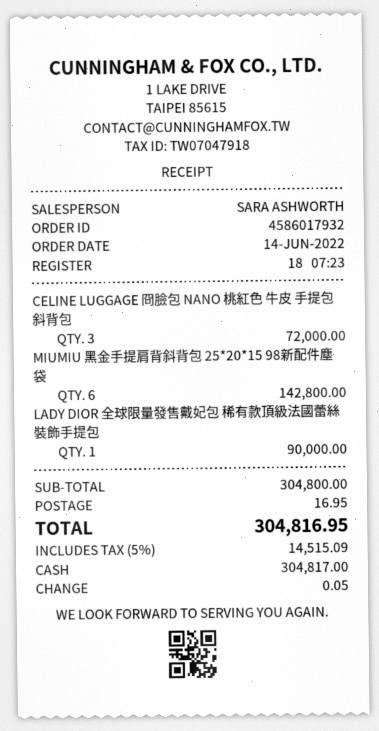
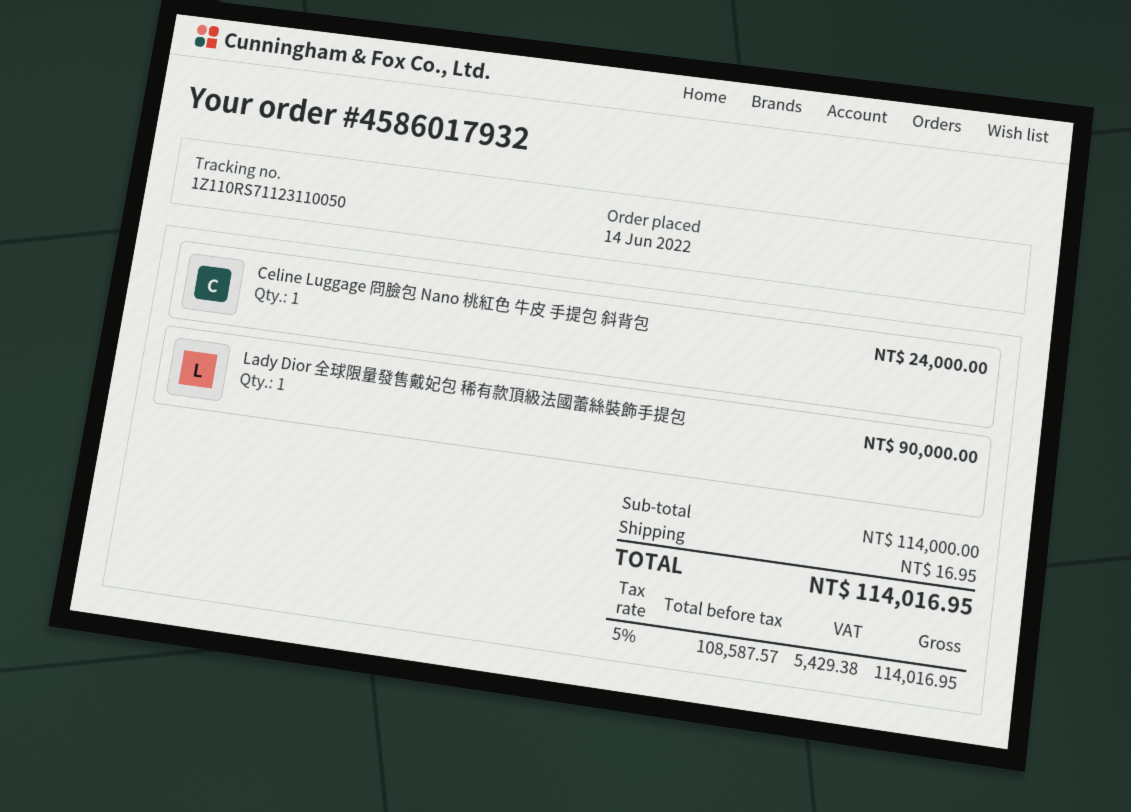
CELINE LUGGAGE 冏臉包 NANO 桃紅色 牛皮 手提包 斜背包: 3 for 72000.00 -> 1 for 24000.00
MIUMIU 黑金手提肩背斜背包 25*20*15 98新配件塵袋: 6 for 142800.00 -> none
subtotal: 304800.00 -> 114000.00
tax: 5% = 14515.09 -> 5% = 5429.38
total: 304816.95 -> 114016.95

